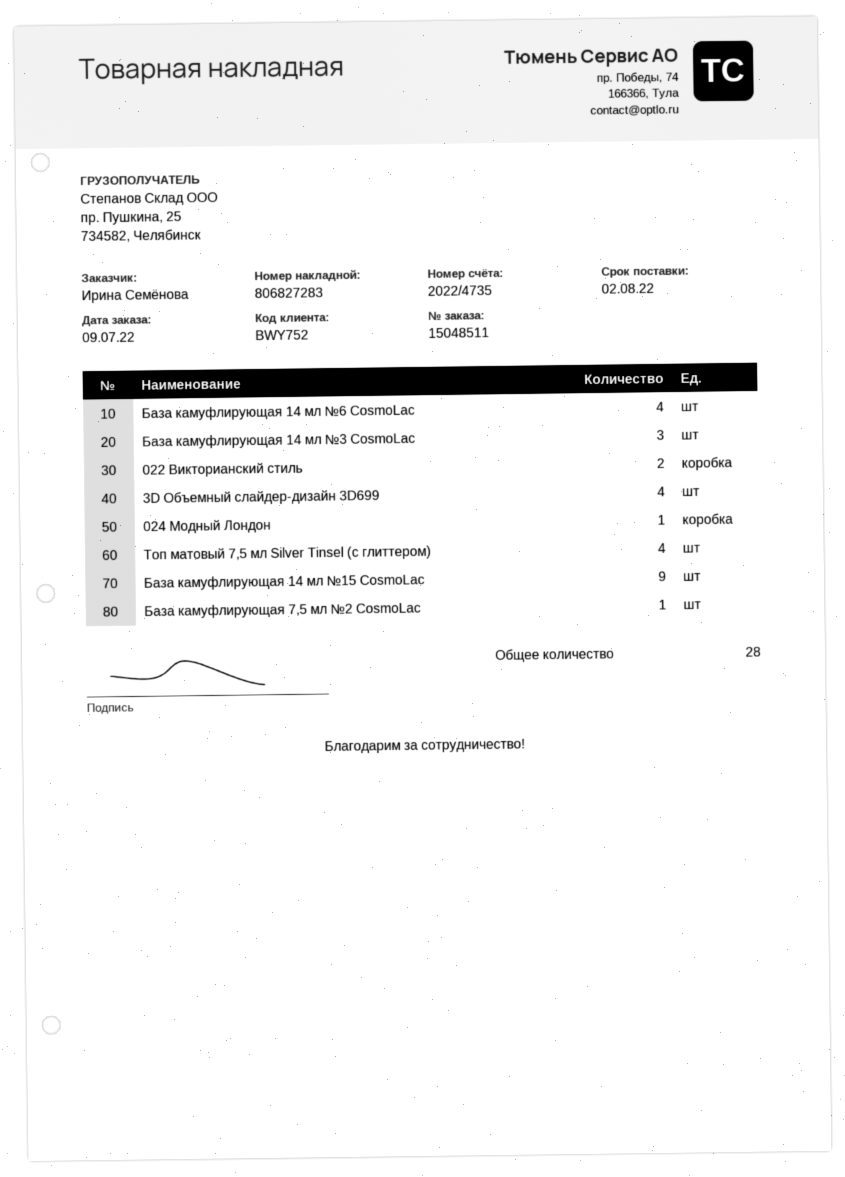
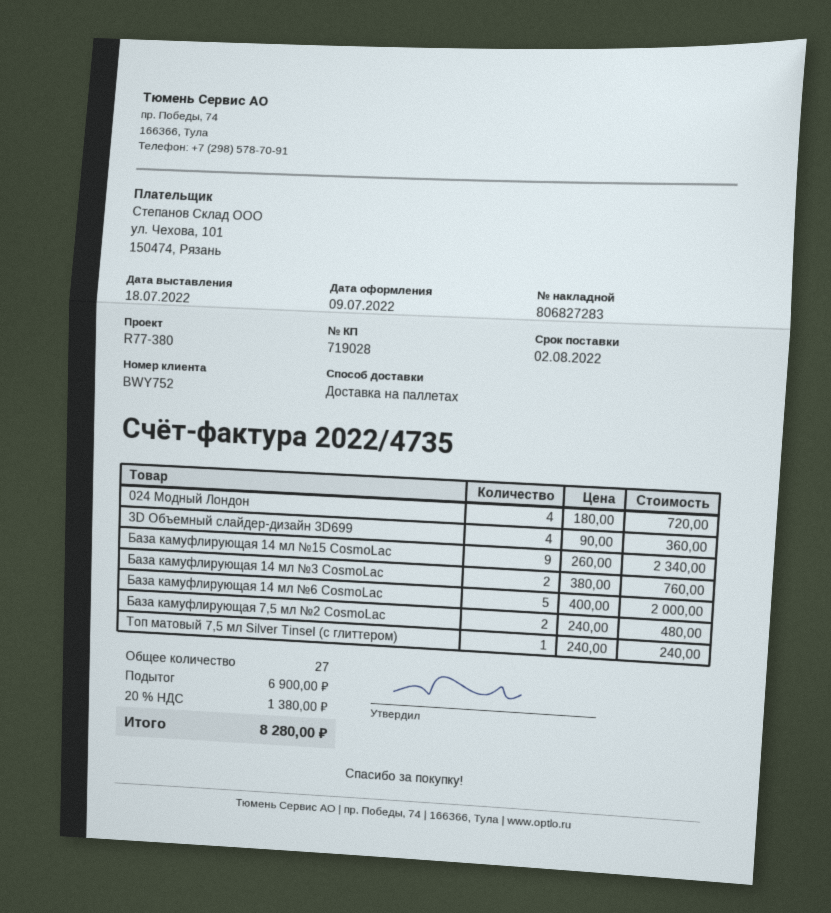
База камуфлирующая 14 мл №6 CosmoLac: 4 -> 5
База камуфлирующая 14 мл №3 CosmoLac: 3 -> 2
022 Викторианский стиль: 2 -> none
024 Модный Лондон: 1 -> 4
Топ матовый 7,5 мл Silver Tinsel (с глиттером): 4 -> 1
База камуфлирующая 7,5 мл №2 CosmoLac: 1 -> 2
total quantity: 28 -> 27

